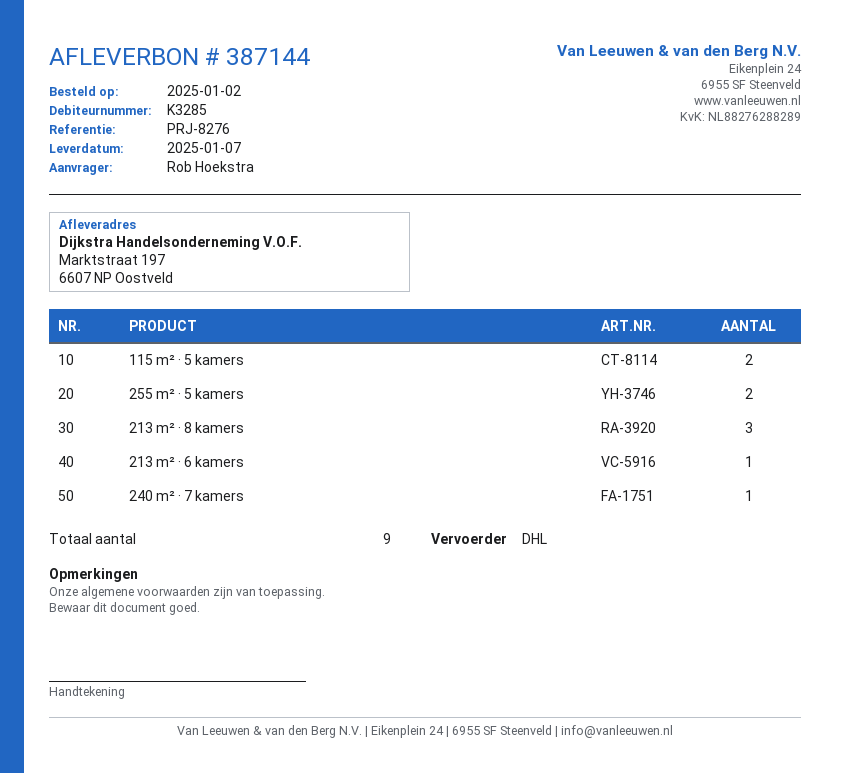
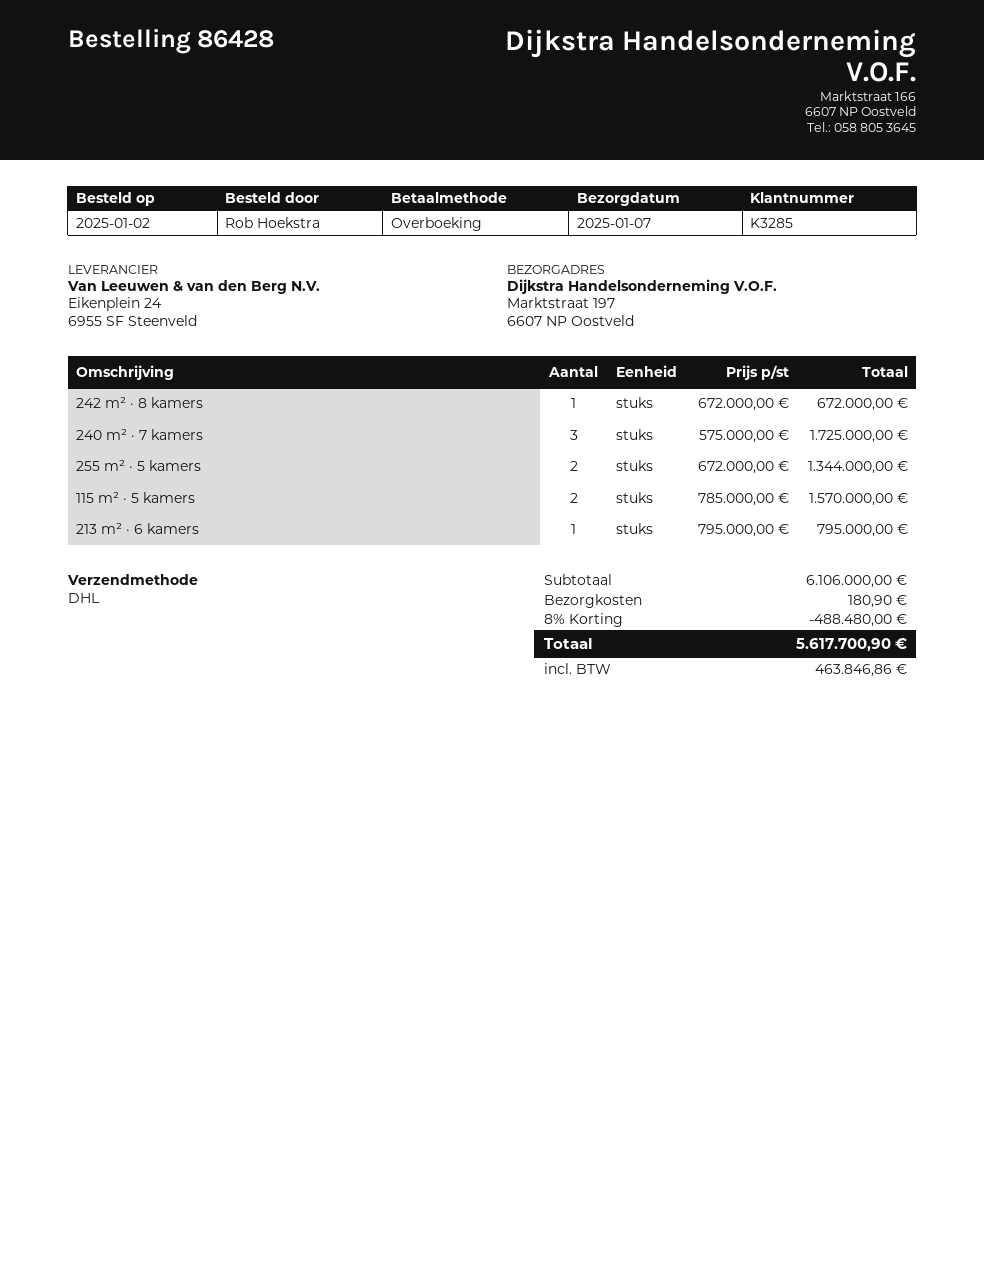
213 m² · 8 kamers: 3 -> none
240 m² · 7 kamers: 1 -> 3
242 m² · 8 kamers: none -> 1

